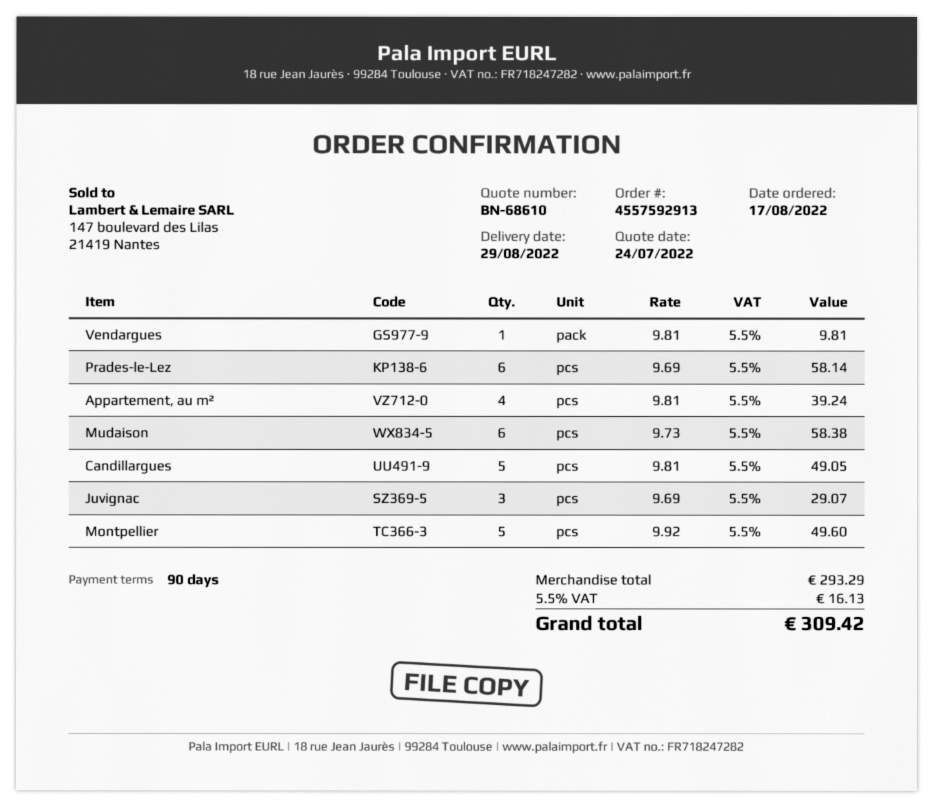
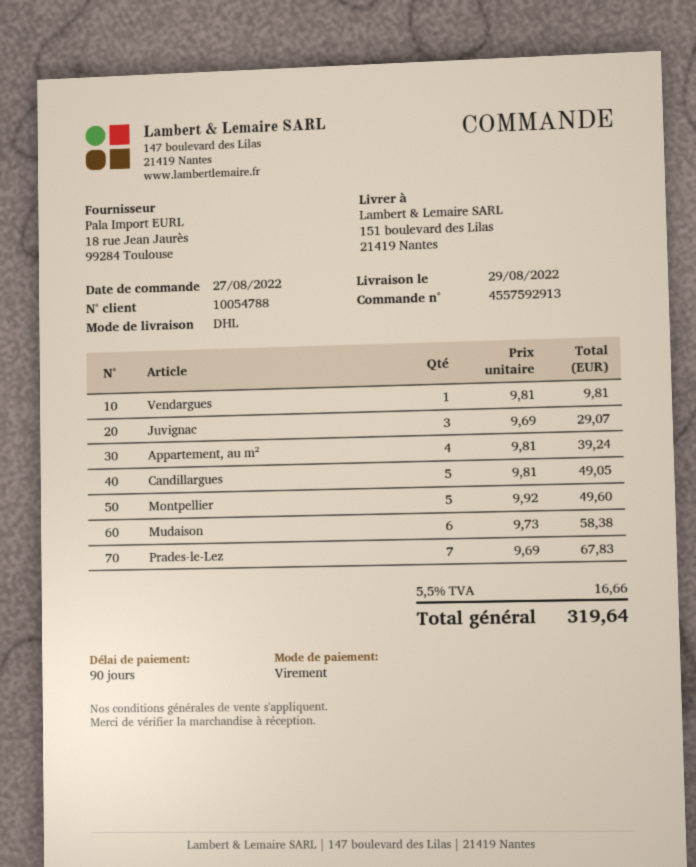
order date: 2022-08-17 -> 2022-08-27
Prades-le-Lez: 6 x 9.69 = 58.14 -> 7 x 9.69 = 67.83
tax: 5.5% = 16.13 -> 5.5% = 16.66
total: 309.42 -> 319.64

